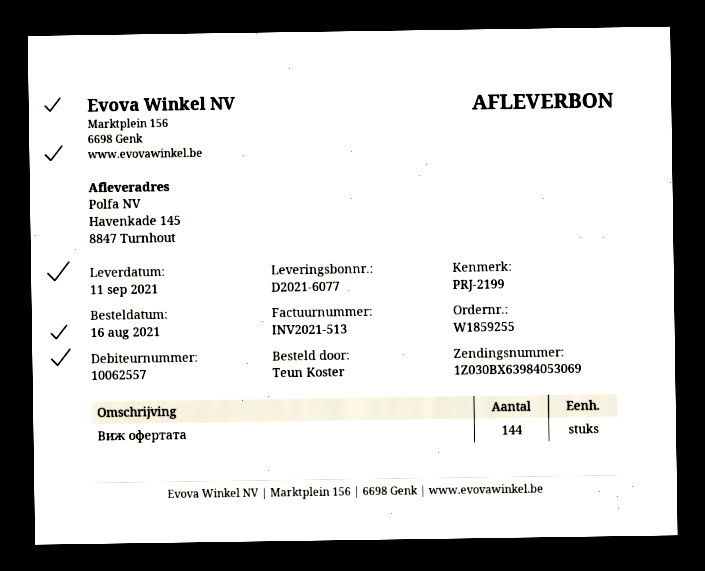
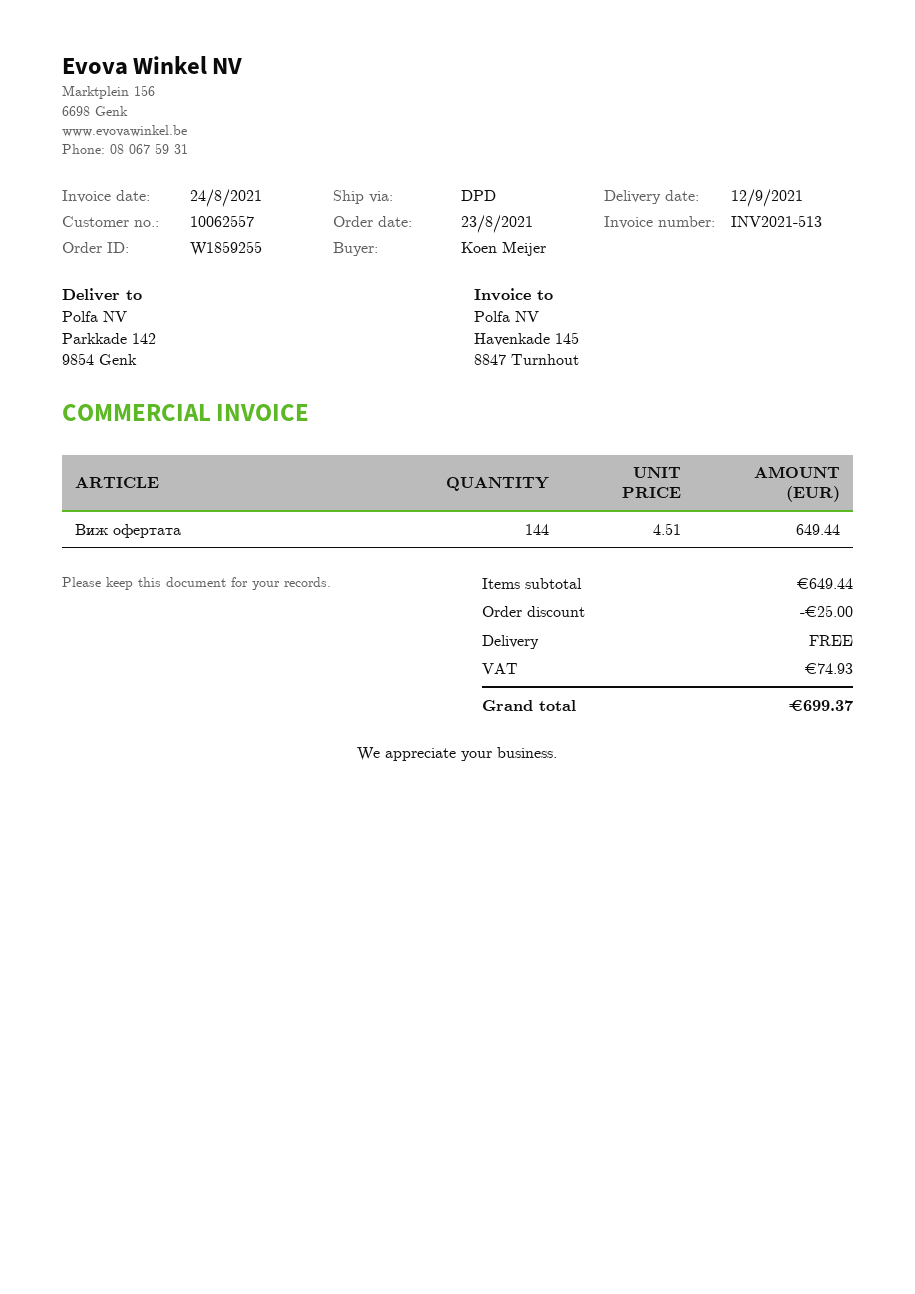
order date: 2021-08-16 -> 2021-08-23
delivery date: 2021-09-11 -> 2021-09-12
ordered by: Teun Koster -> Koen Meijer
ship to: Havenkade 145, 8847 Turnhout -> Parkkade 142, 9854 Genk

